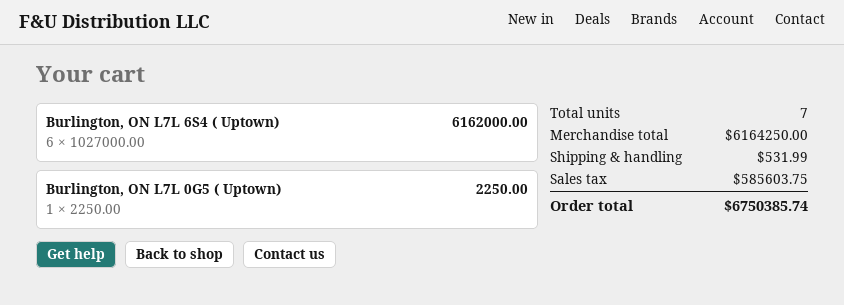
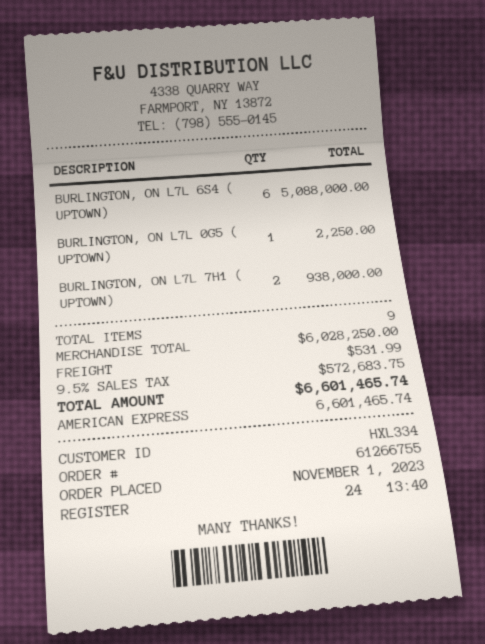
Burlington, ON L7L 6S4 ( Uptown): 6 for 6162000.00 -> 6 for 5088000.00
BURLINGTON, ON L7L 7H1 ( UPTOWN): none -> 2 for 938000.00
total quantity: 7 -> 9
subtotal: 6164250.00 -> 6028250.00
tax: 585603.75 -> 572683.75
total: 6750385.74 -> 6601465.74

